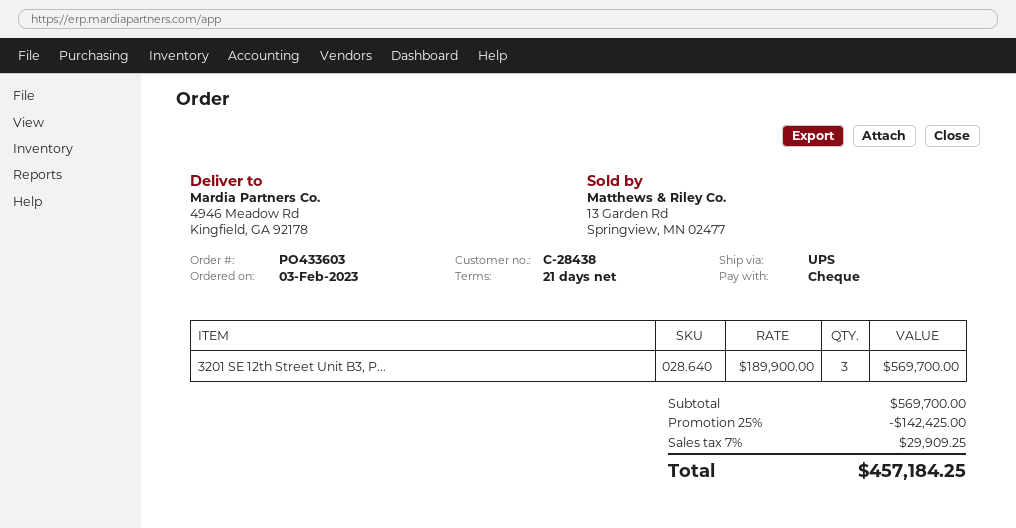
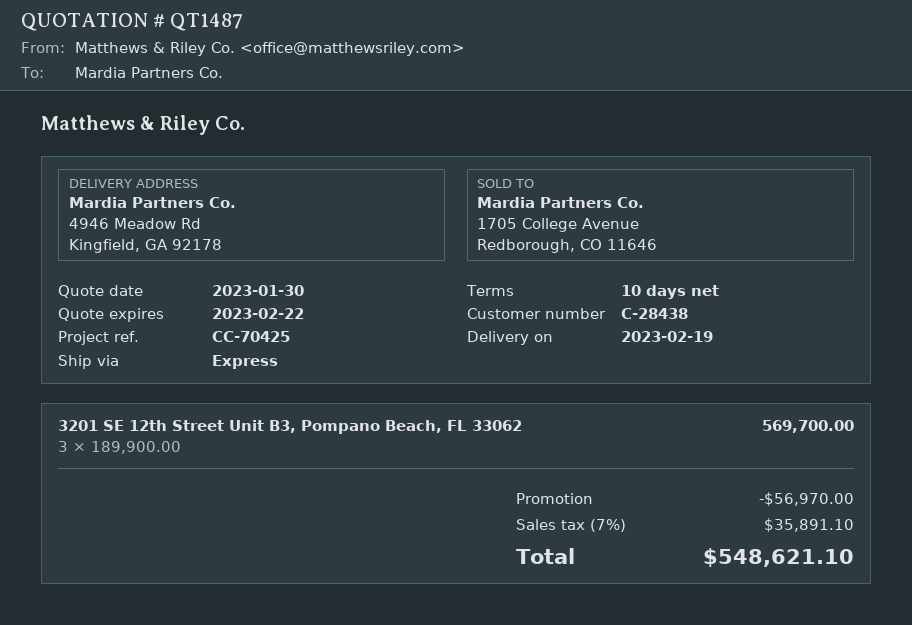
payment terms: 21 days -> 10 days
shipping method: UPS -> express
discount: 142425.00 -> 56970.00
tax: 7% = 29909.25 -> 7% = 35891.10
total: 457184.25 -> 548621.10

